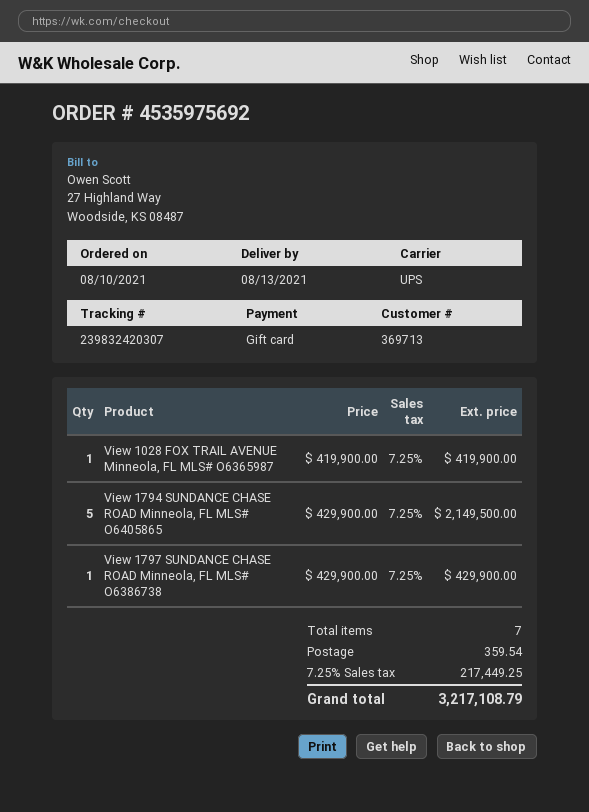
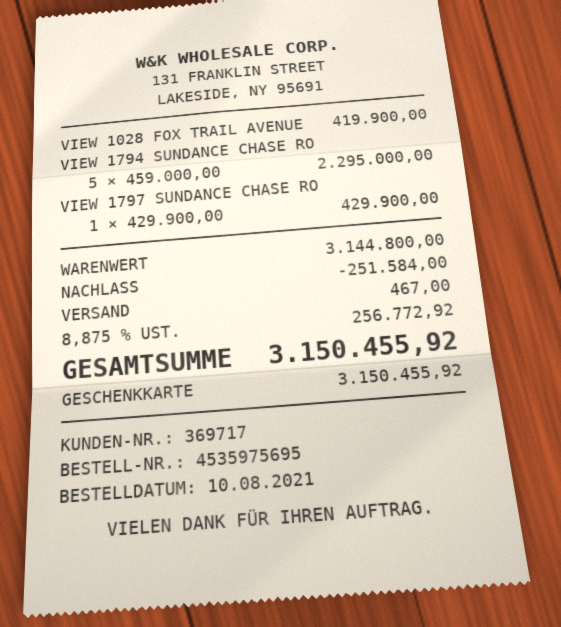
order number: 4535975692 -> 4535975695
customer number: 369713 -> 369717
View 1794 SUNDANCE CHASE ROAD Minneola, FL MLS# O6405865: 5 x 429900.00 = 2149500.00 -> 5 x 459000.00 = 2295000.00
discount: none -> 251584.00
shipping: 359.54 -> 467.00
tax: 7.25% = 217449.25 -> 8.875% = 256772.92
total: 3217108.79 -> 3150455.92

